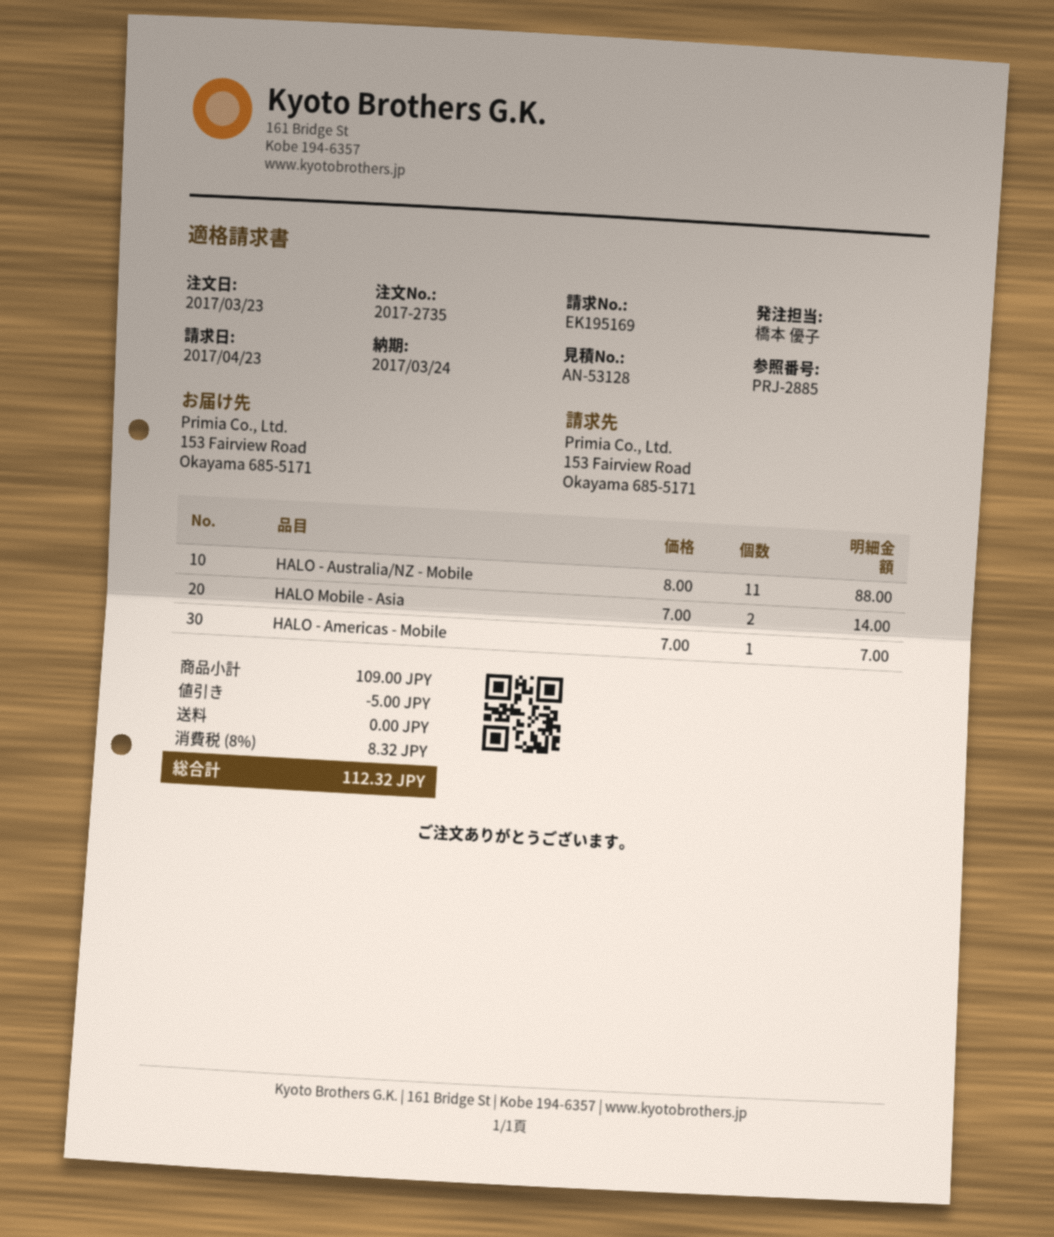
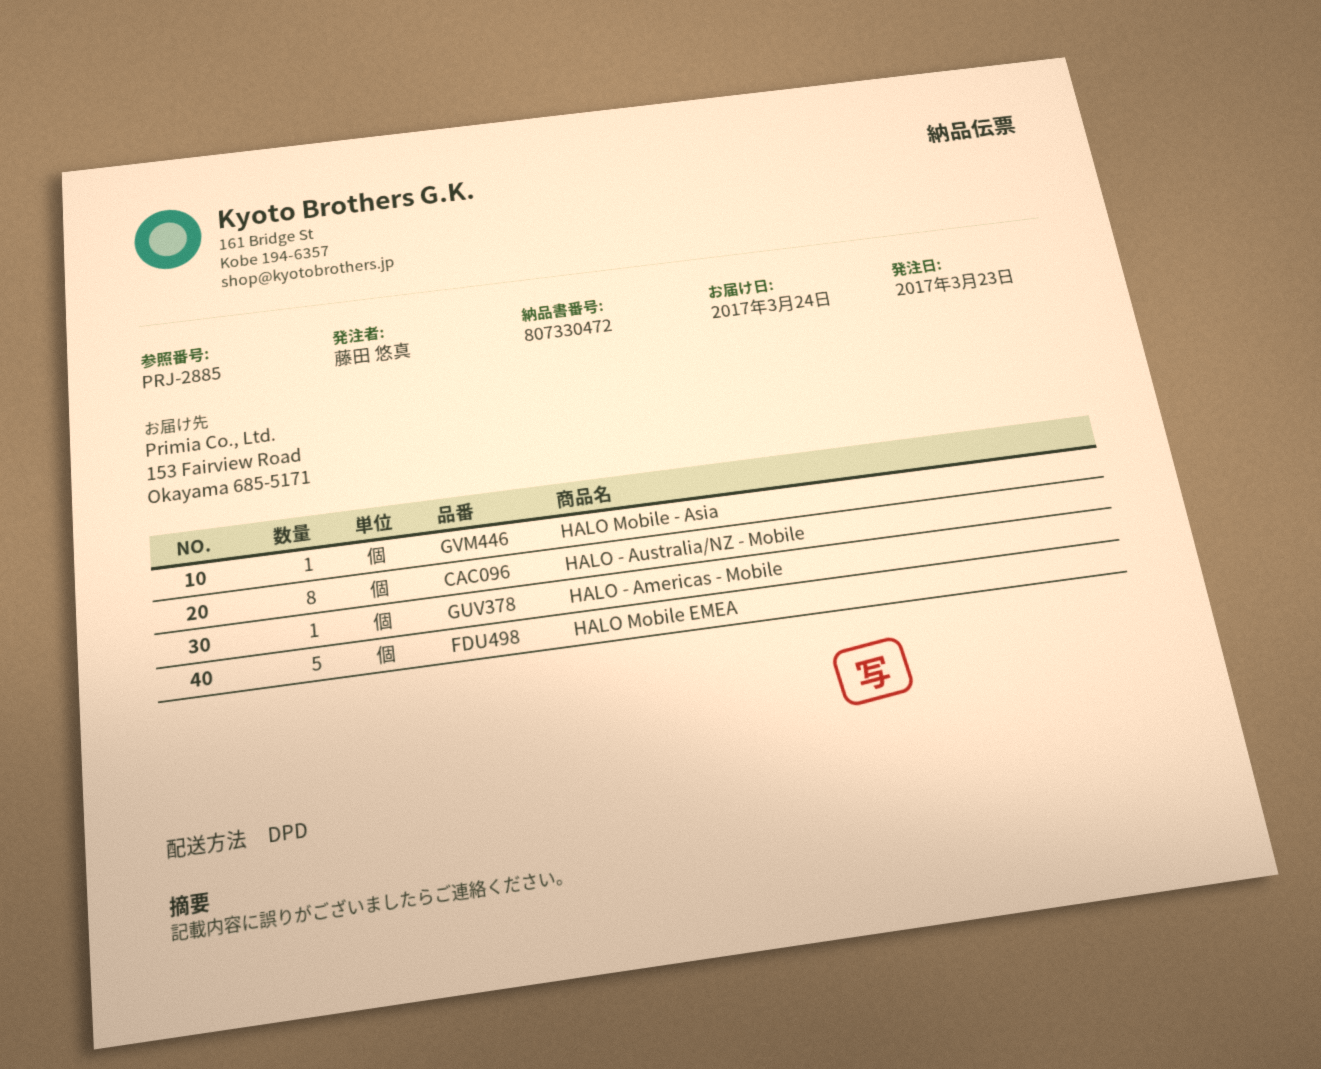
ordered by: 橋本 優子 -> 藤田 悠真
HALO - Australia/NZ - Mobile: 11 -> 8
HALO Mobile - Asia: 2 -> 1
HALO Mobile EMEA: none -> 5

